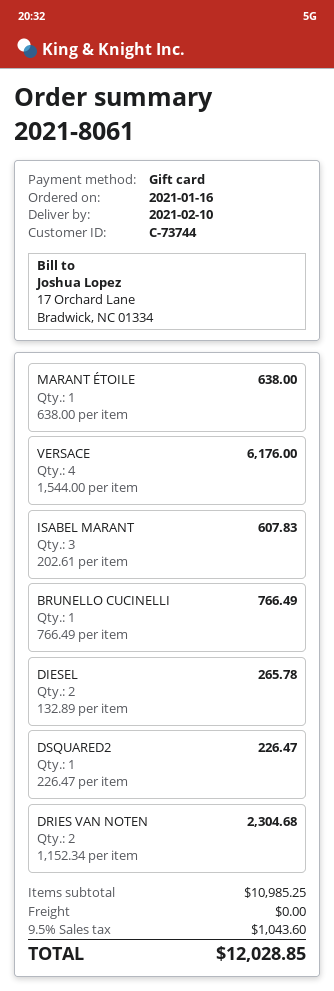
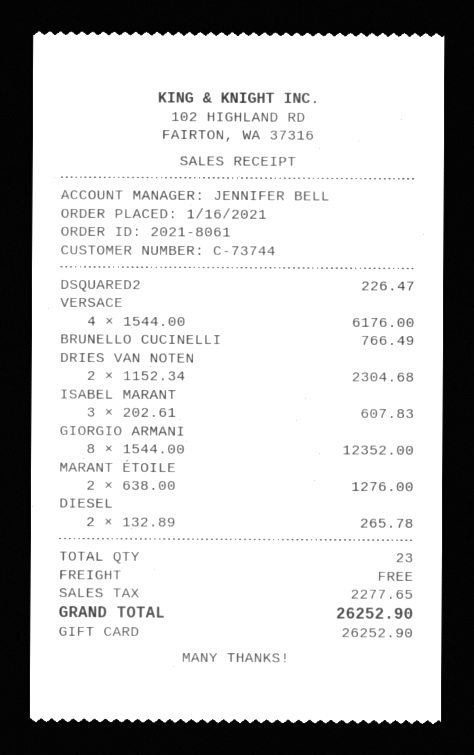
MARANT ÉTOILE: 1 x 638.00 = 638.00 -> 2 x 638.00 = 1276.00
GIORGIO ARMANI: none -> 8 x 1544.00 = 12352.00
tax: 1043.60 -> 2277.65
total: 12028.85 -> 26252.90

